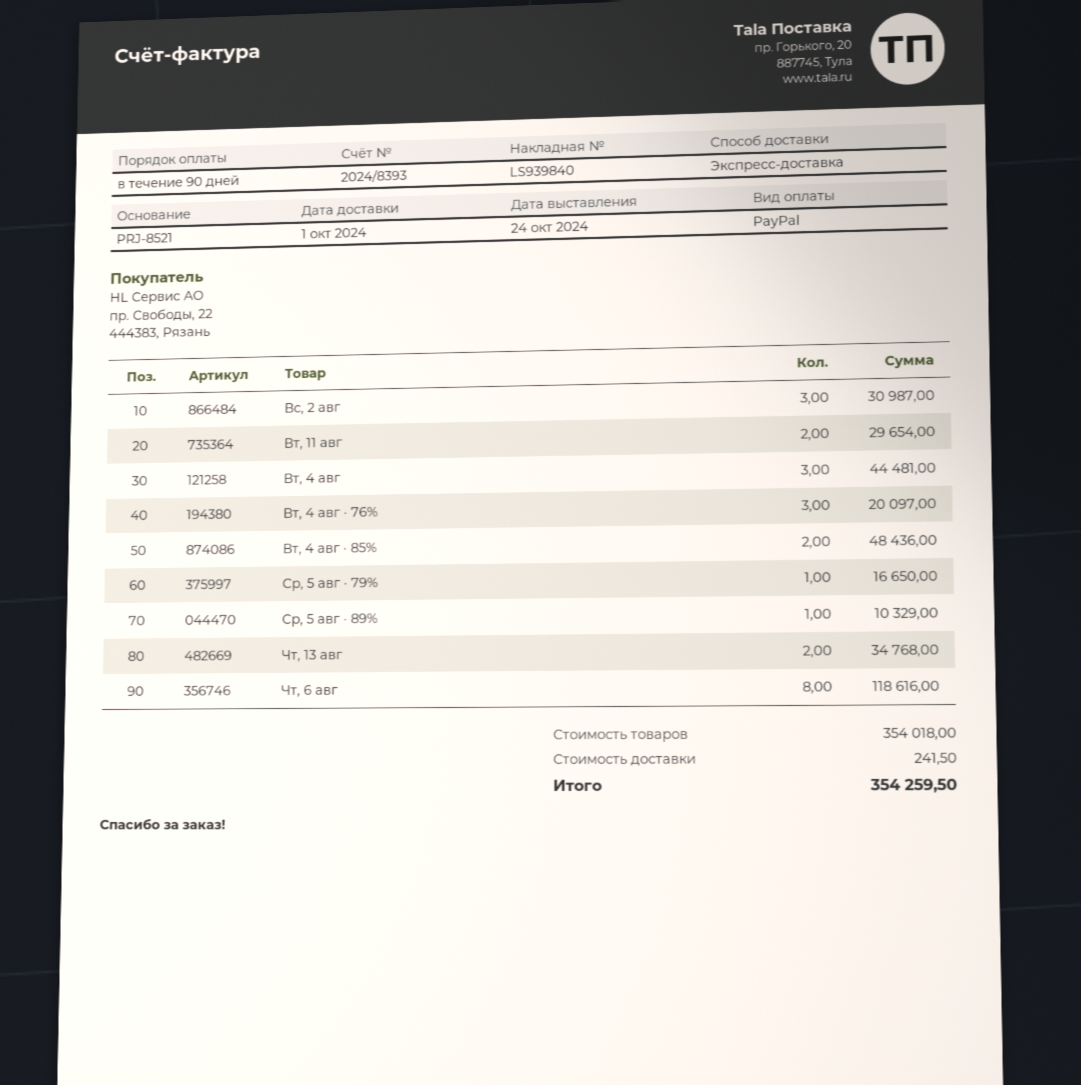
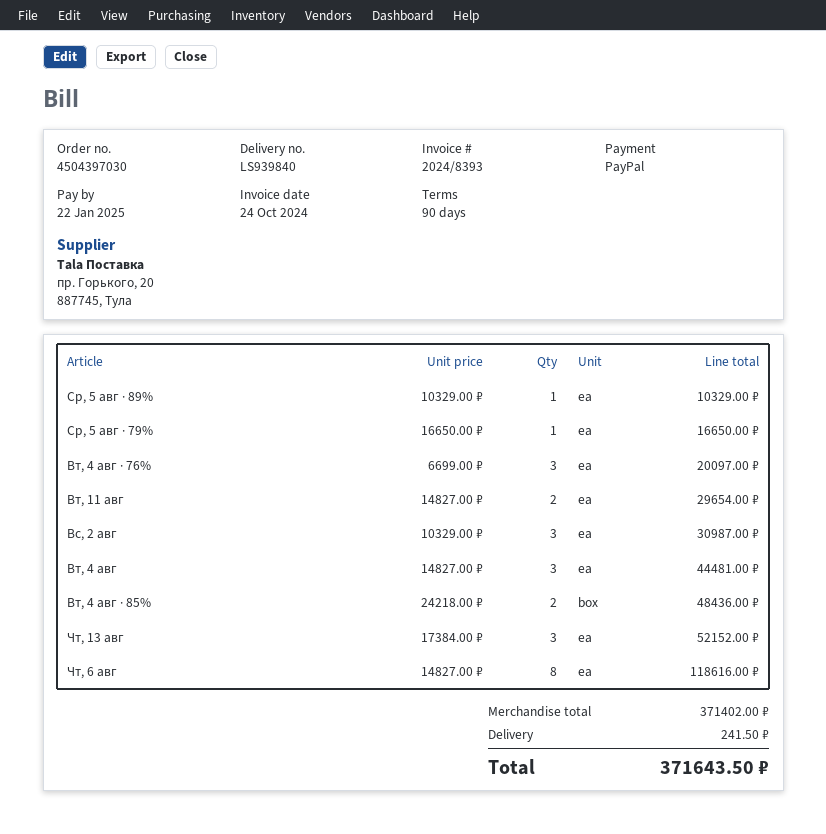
Чт, 13 авг: 2 for 34768.00 -> 3 for 52152.00
subtotal: 354018.00 -> 371402.00
total: 354259.50 -> 371643.50

